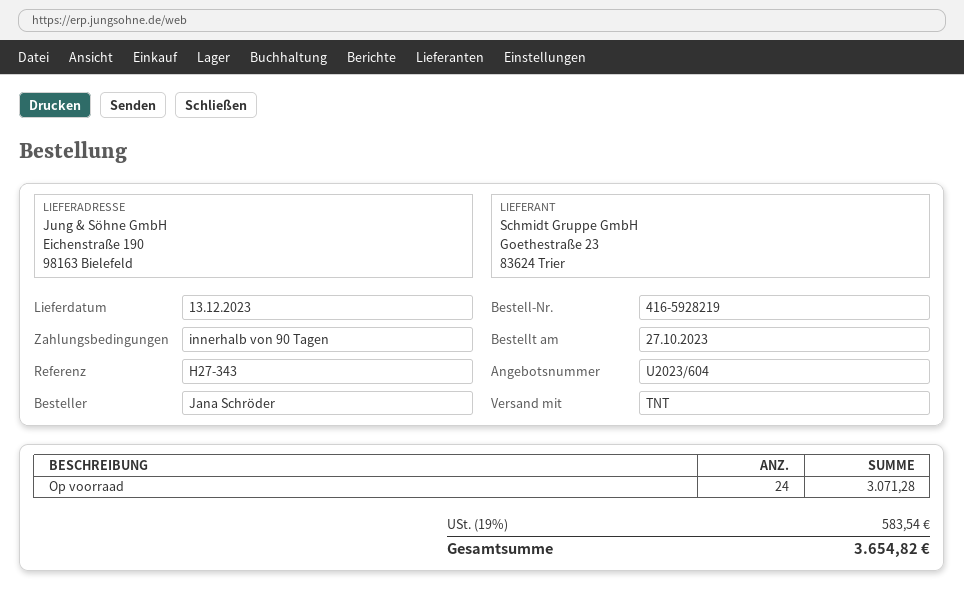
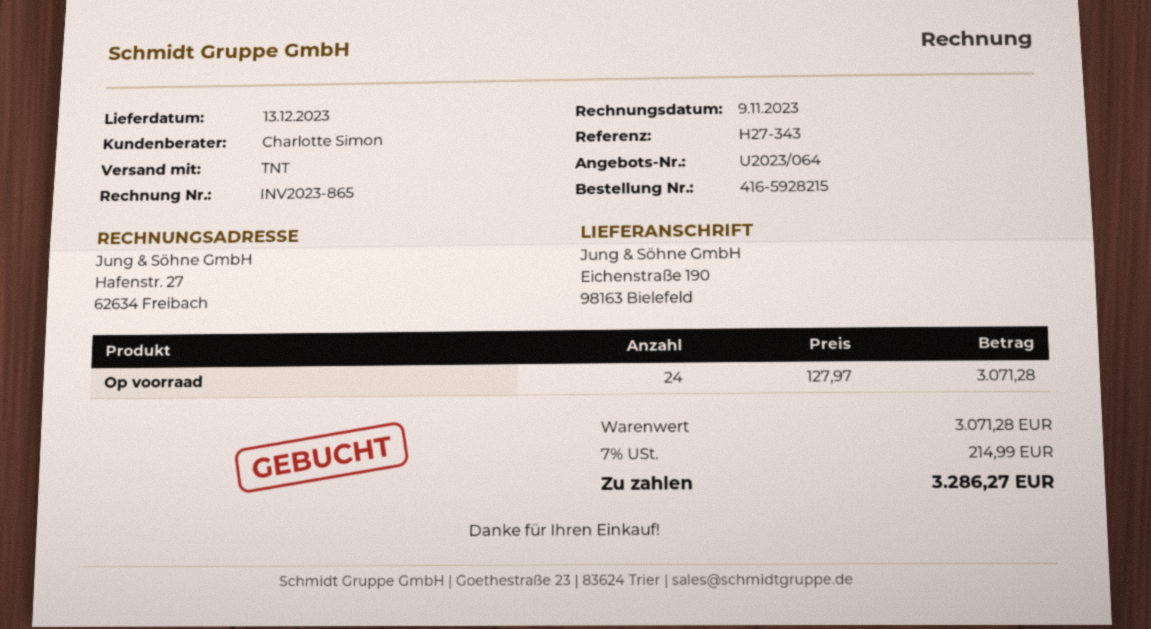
quote number: U2023/604 -> U2023/064
order number: 416-5928219 -> 416-5928215
tax: 19% = 583.54 -> 7% = 214.99
total: 3654.82 -> 3286.27

